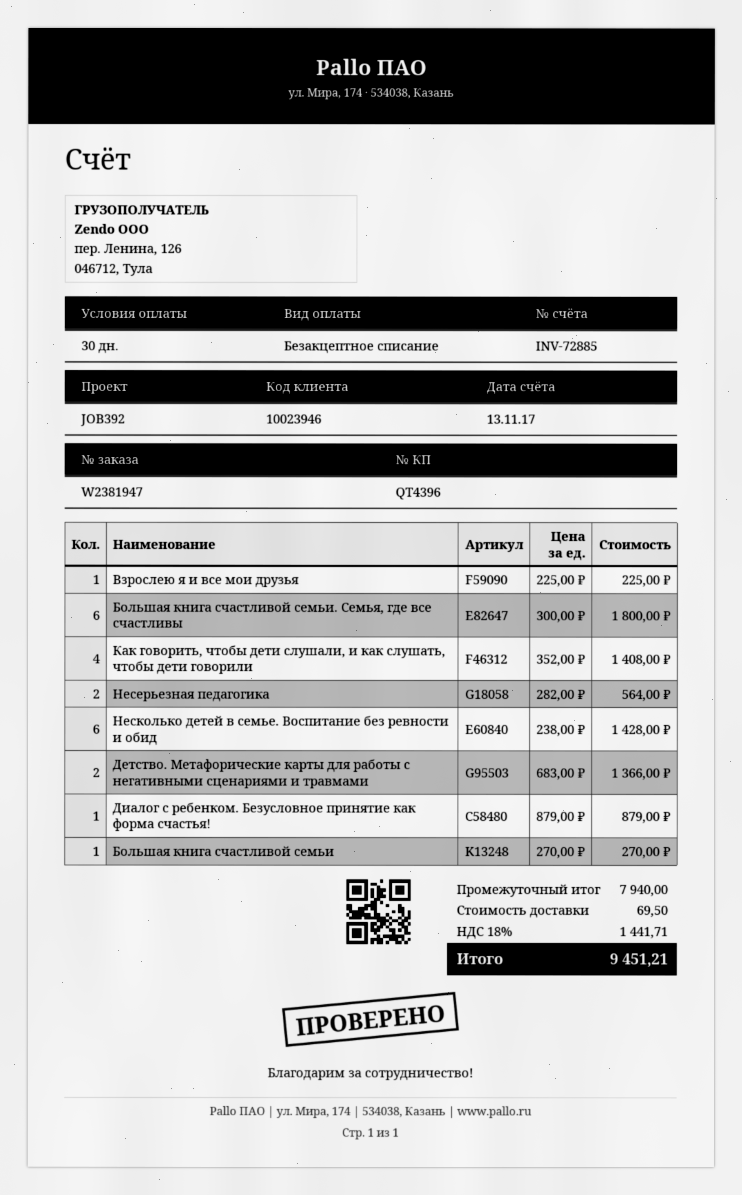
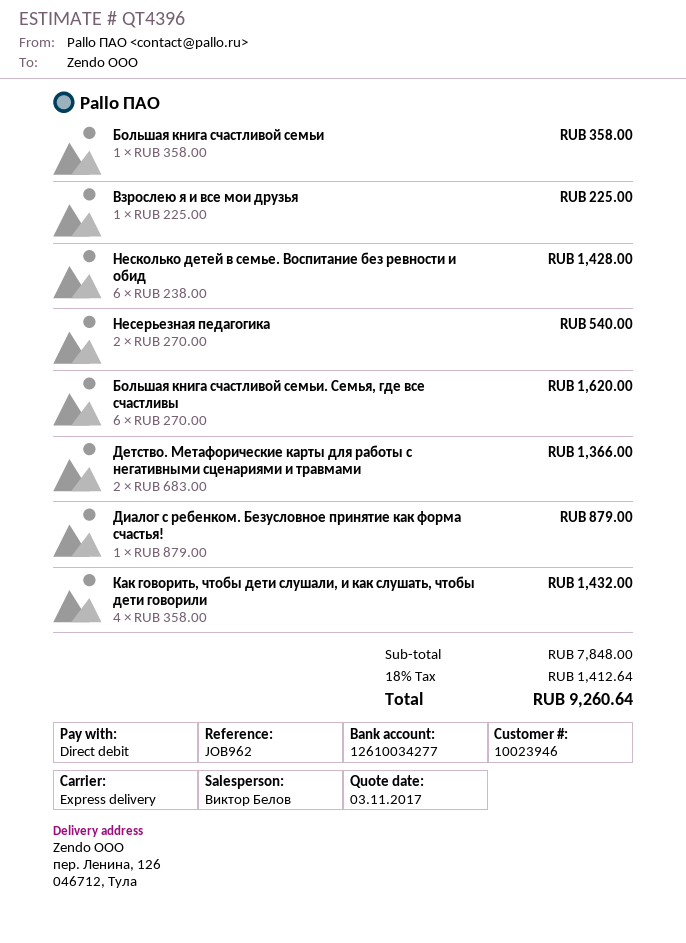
reference: JOB392 -> JOB962
Большая книга счастливой семьи. Семья, где все счастливы: 6 x 300.00 = 1800.00 -> 6 x 270.00 = 1620.00
Как говорить, чтобы дети слушали, и как слушать, чтобы дети говорили: 4 x 352.00 = 1408.00 -> 4 x 358.00 = 1432.00
Несерьезная педагогика: 2 x 282.00 = 564.00 -> 2 x 270.00 = 540.00
Большая книга счастливой семьи: 1 x 270.00 = 270.00 -> 1 x 358.00 = 358.00
subtotal: 7940.00 -> 7848.00
shipping: 69.50 -> none
tax: 18% = 1441.71 -> 18% = 1412.64
total: 9451.21 -> 9260.64

